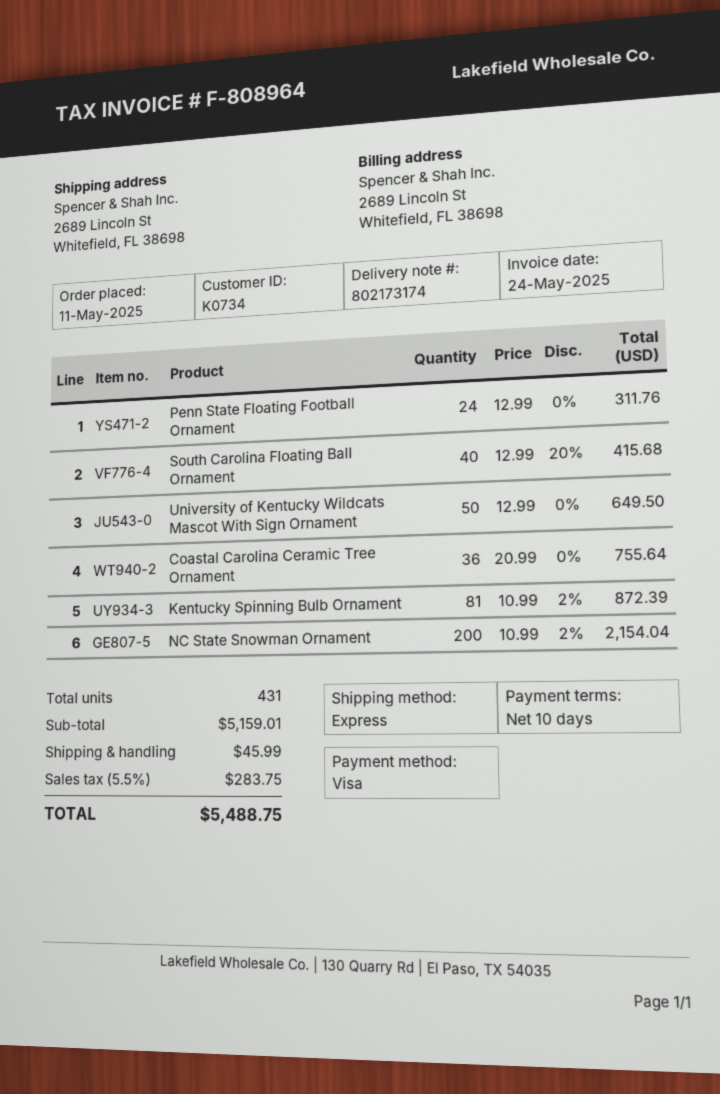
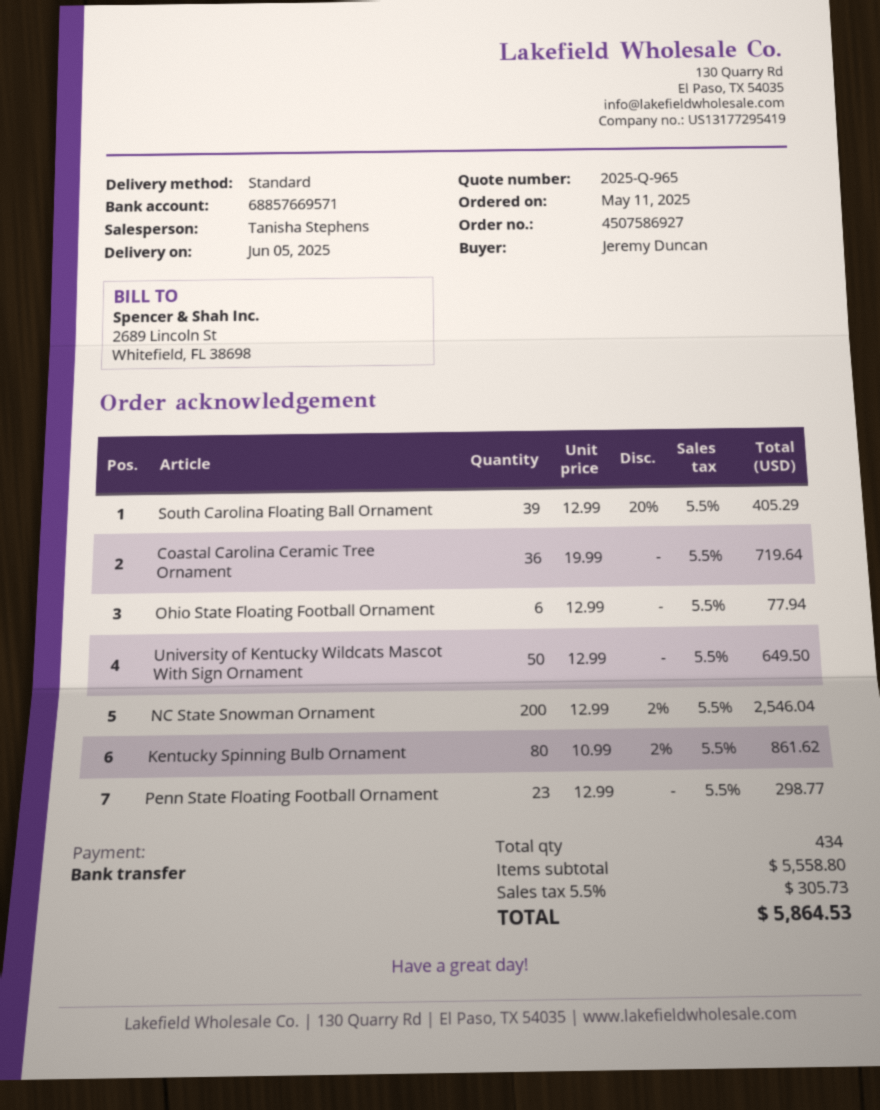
payment method: Visa -> bank transfer
shipping method: express -> standard
Penn State Floating Football Ornament: 24 x 12.99 = 311.76 -> 23 x 12.99 = 298.77
South Carolina Floating Ball Ornament: 40 x 12.99 - 20% = 415.68 -> 39 x 12.99 - 20% = 405.29
Coastal Carolina Ceramic Tree Ornament: 36 x 20.99 = 755.64 -> 36 x 19.99 = 719.64
Kentucky Spinning Bulb Ornament: 81 x 10.99 - 2% = 872.39 -> 80 x 10.99 - 2% = 861.62
NC State Snowman Ornament: 200 x 10.99 - 2% = 2154.04 -> 200 x 12.99 - 2% = 2546.04
Ohio State Floating Football Ornament: none -> 6 x 12.99 = 77.94
total quantity: 431 -> 434
subtotal: 5159.01 -> 5558.80
shipping: 45.99 -> none
tax: 5.5% = 283.75 -> 5.5% = 305.73
total: 5488.75 -> 5864.53

